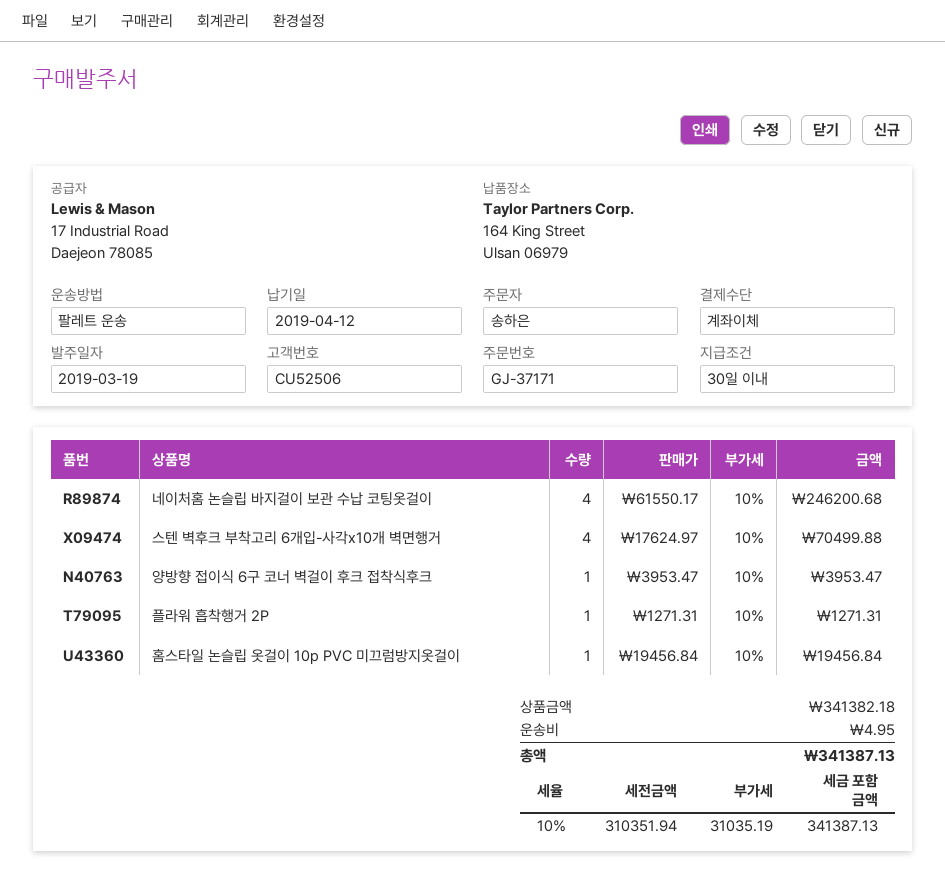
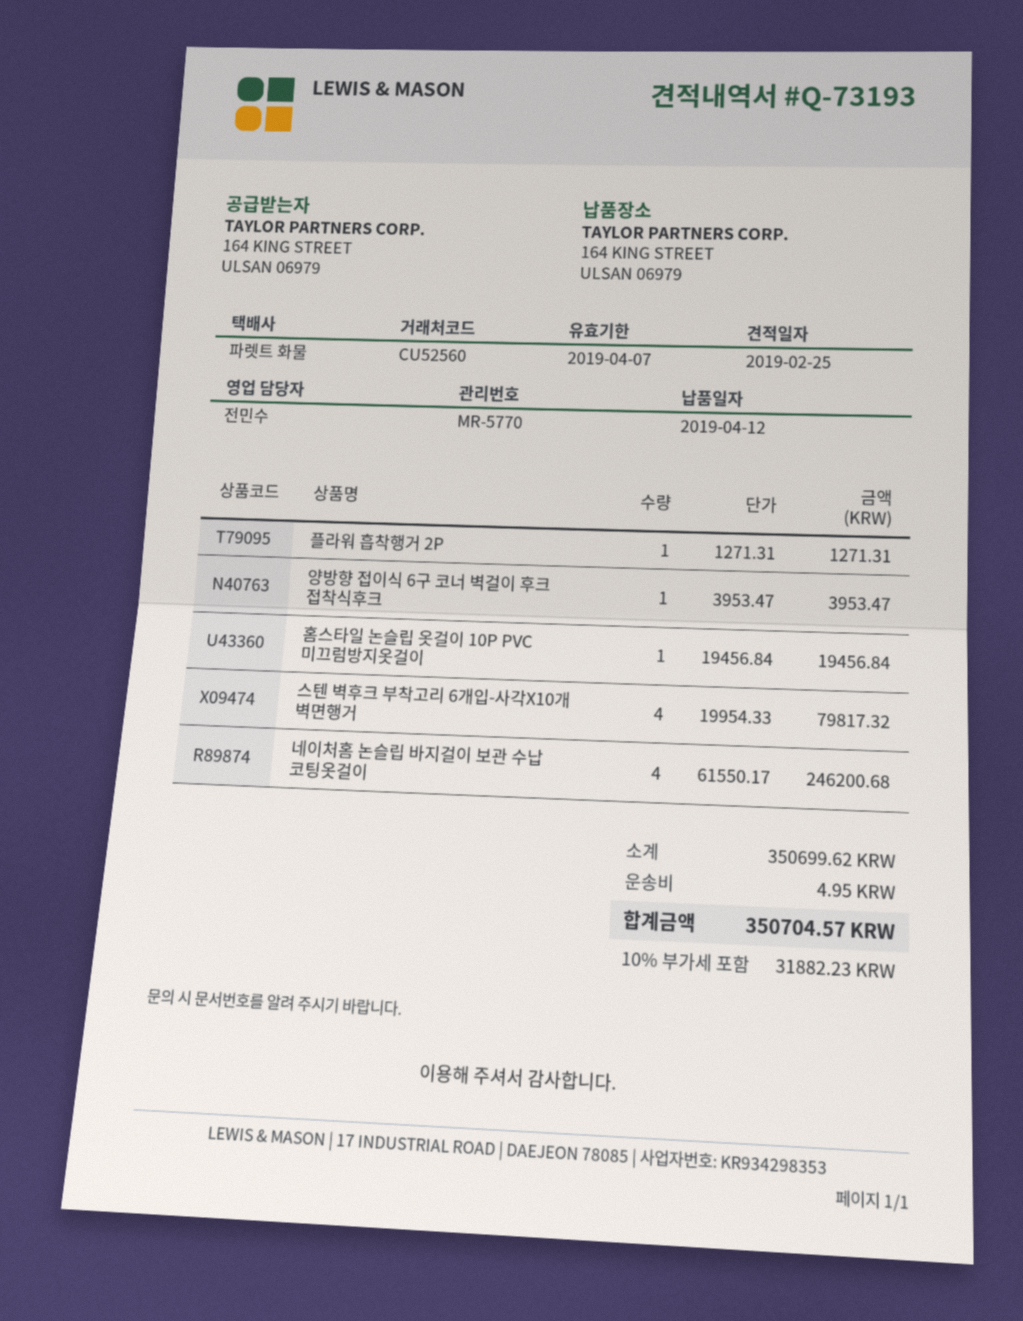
customer number: CU52506 -> CU52560
스텐 벽후크 부착고리 6개입-사각x10개 벽면행거: 4 x 17624.97 = 70499.88 -> 4 x 19954.33 = 79817.32
subtotal: 341382.18 -> 350699.62
tax: 10% = 31035.19 -> 10% = 31882.23
total: 341387.13 -> 350704.57

